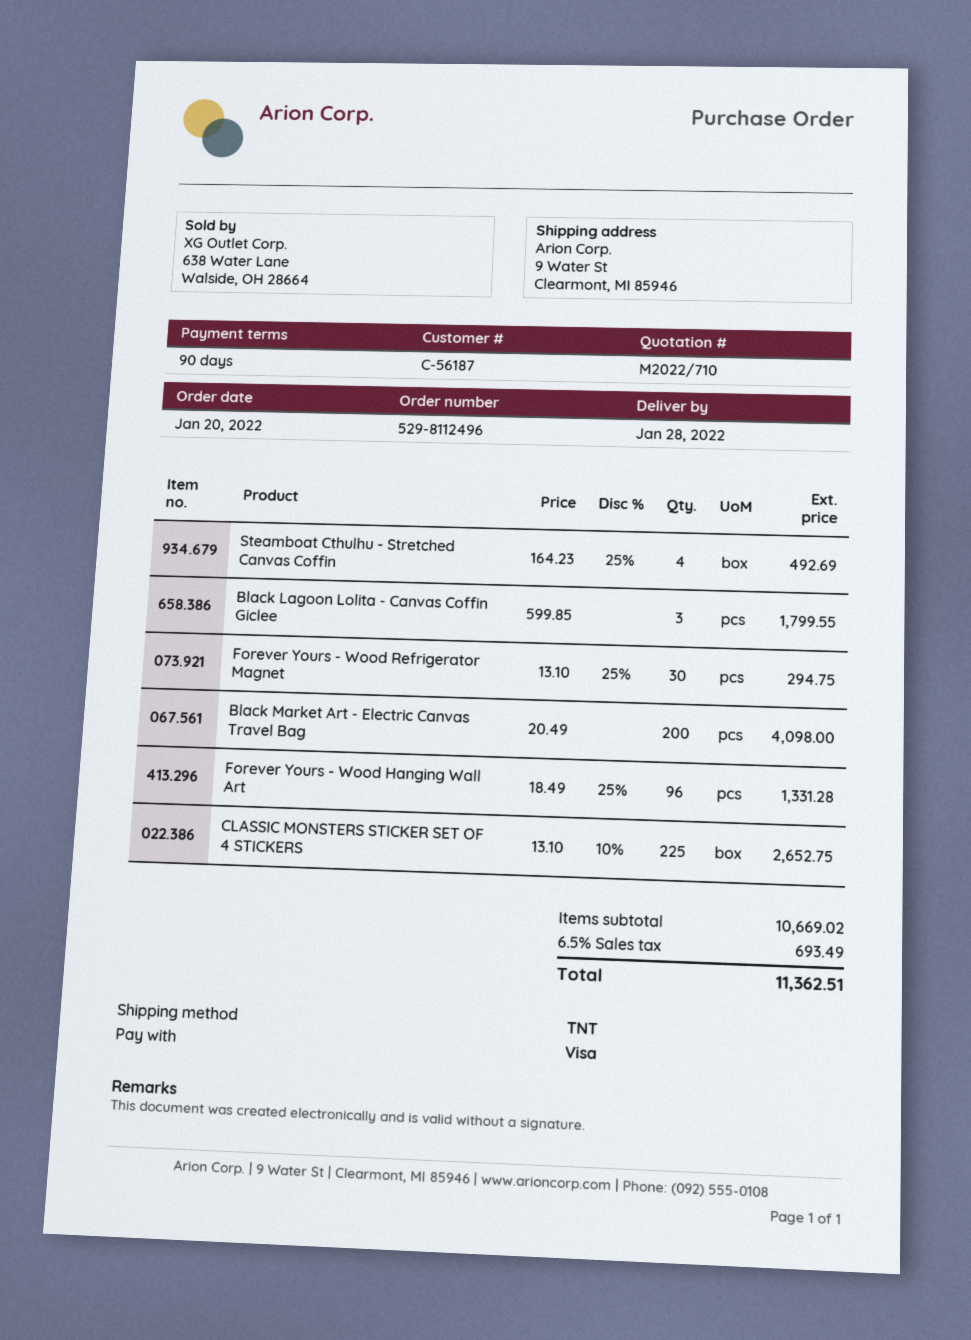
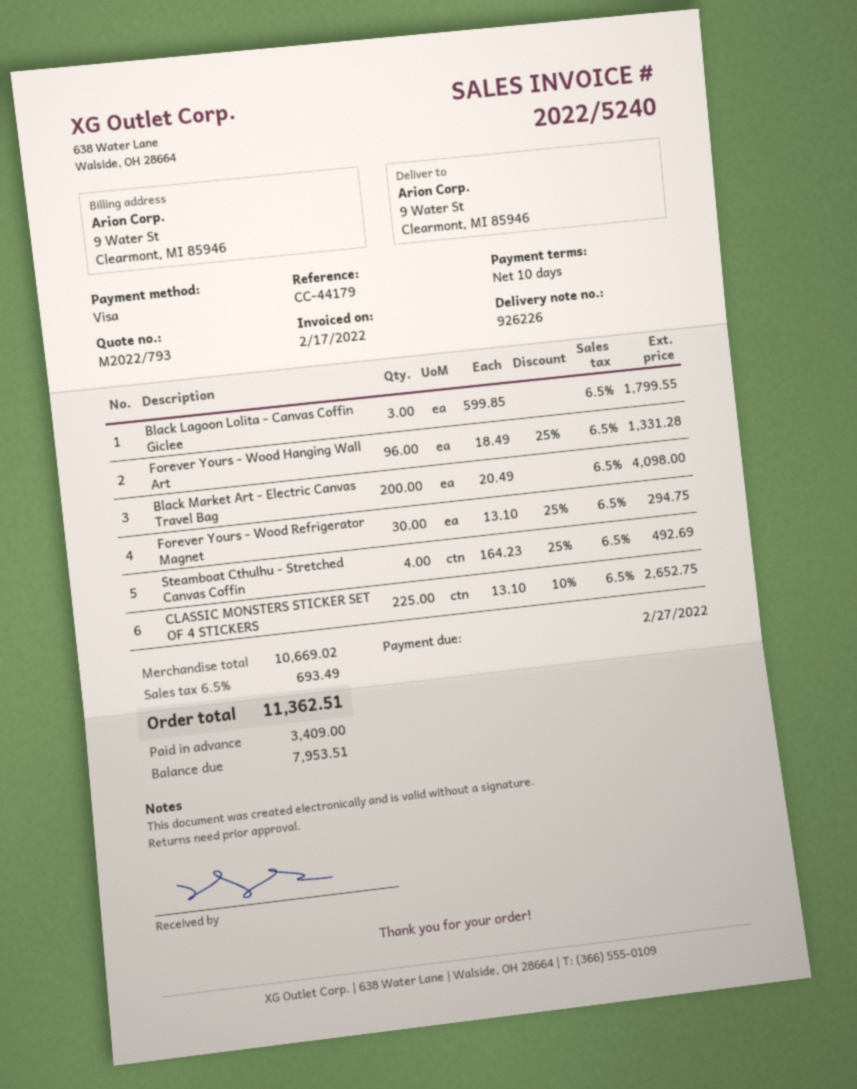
quote number: M2022/710 -> M2022/793
payment terms: 90 days -> 10 days

